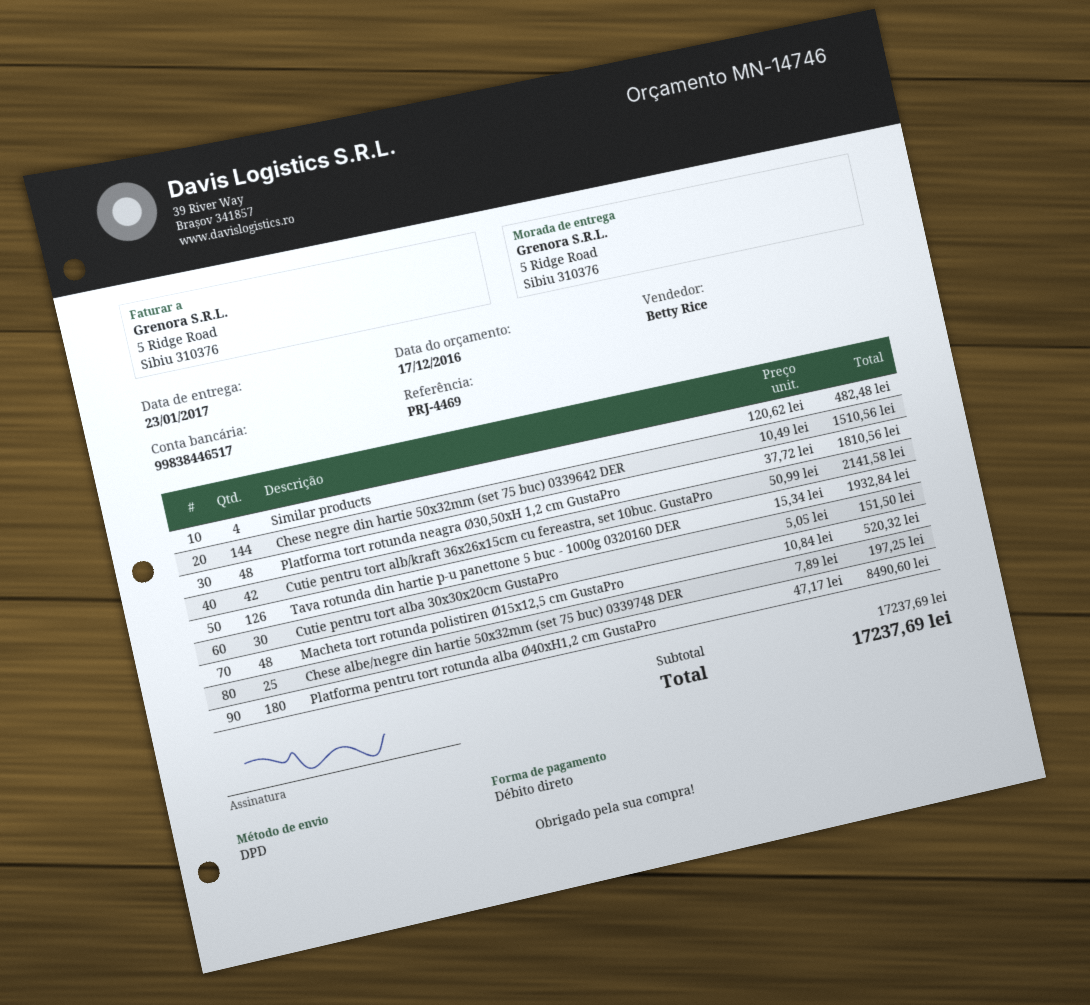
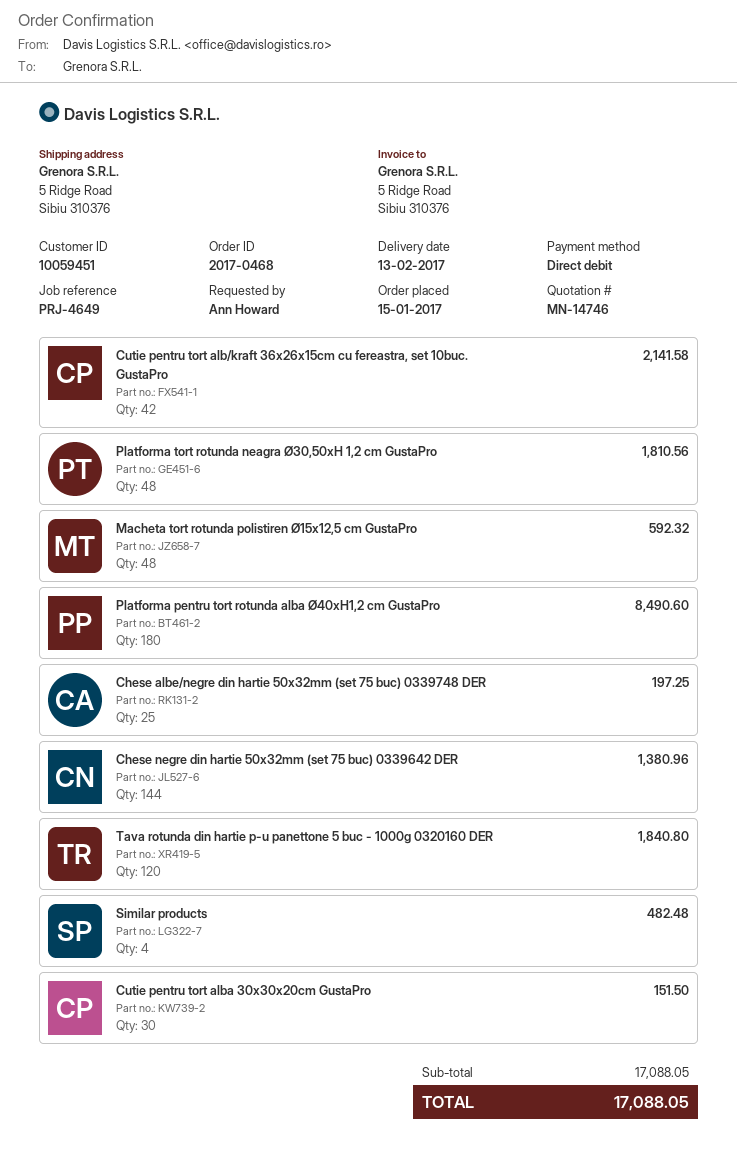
delivery date: 2017-01-23 -> 2017-02-13
reference: PRJ-4469 -> PRJ-4649
Chese negre din hartie 50x32mm (set 75 buc) 0339642 DER: 144 for 1510.56 -> 144 for 1380.96
Tava rotunda din hartie p-u panettone 5 buc - 1000g 0320160 DER: 126 for 1932.84 -> 120 for 1840.80
Macheta tort rotunda polistiren Ø15x12,5 cm GustaPro: 48 for 520.32 -> 48 for 592.32
subtotal: 17237.69 -> 17088.05
total: 17237.69 -> 17088.05

